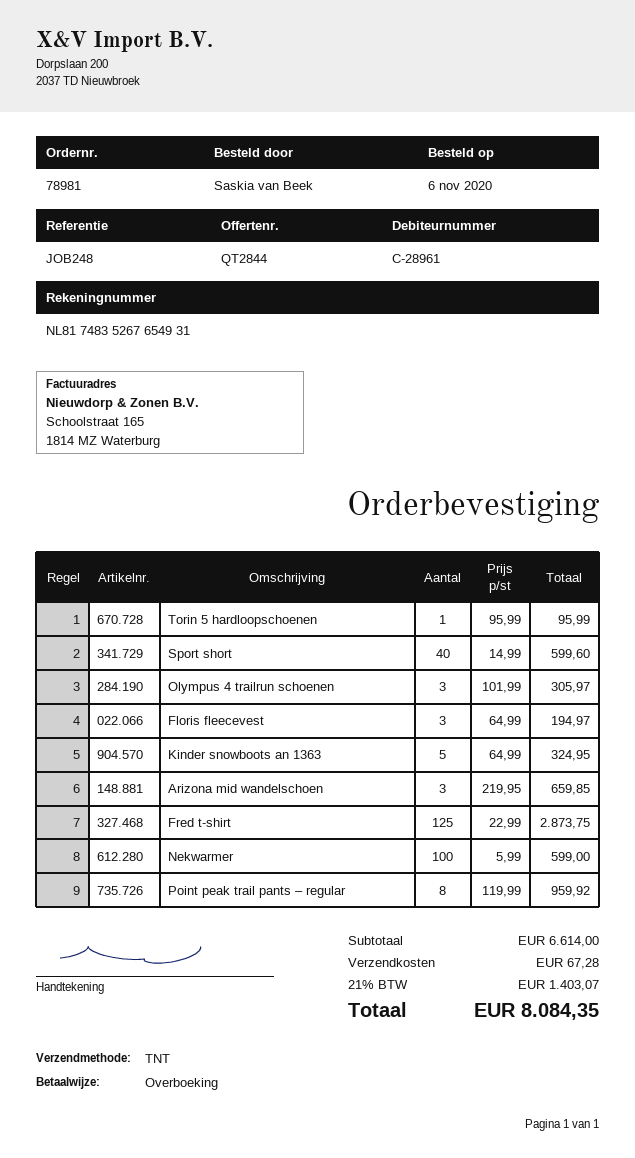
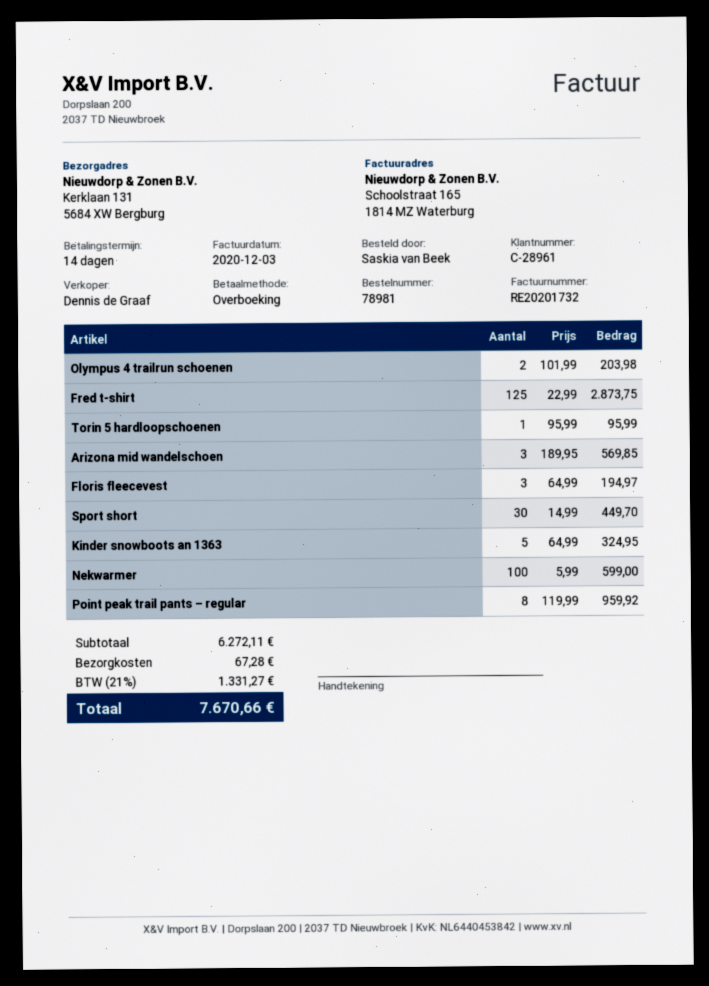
Sport short: 40 x 14.99 = 599.60 -> 30 x 14.99 = 449.70
Olympus 4 trailrun schoenen: 3 x 101.99 = 305.97 -> 2 x 101.99 = 203.98
Arizona mid wandelschoen: 3 x 219.95 = 659.85 -> 3 x 189.95 = 569.85
subtotal: 6614.00 -> 6272.11
tax: 21% = 1403.07 -> 21% = 1331.27
total: 8084.35 -> 7670.66

